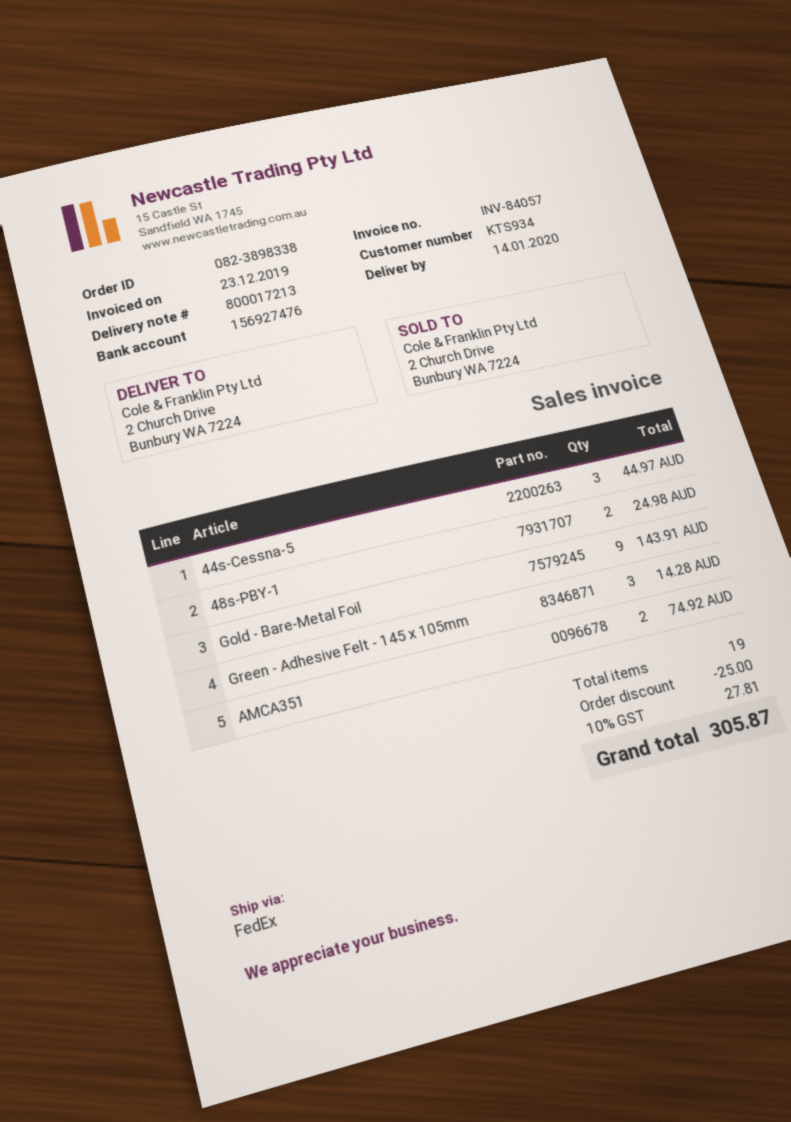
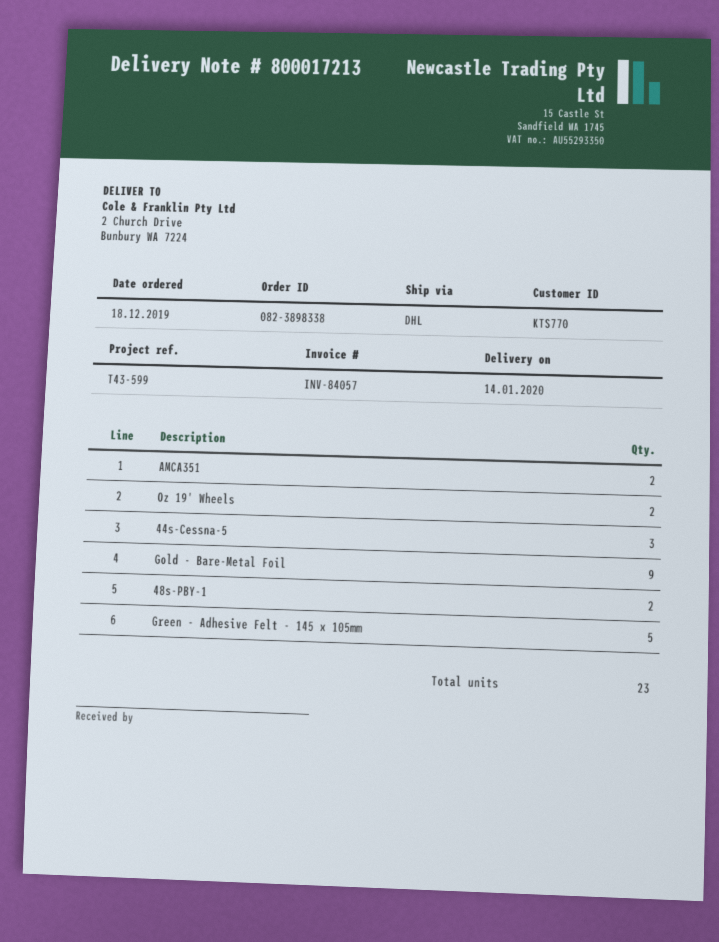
customer number: KTS934 -> KTS770
shipping method: FedEx -> DHL
Green - Adhesive Felt - 145 x 105mm: 3 -> 5
Oz 19' Wheels: none -> 2
total quantity: 19 -> 23

